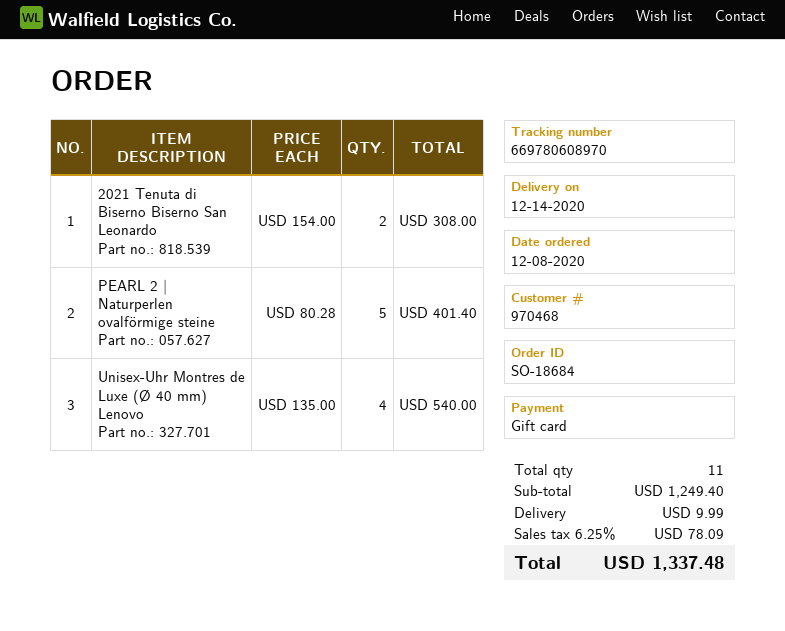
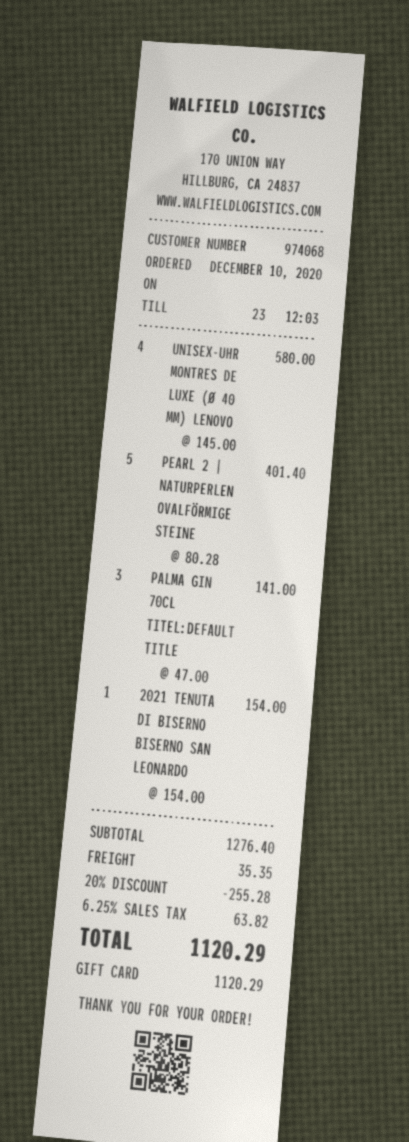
order date: 2020-12-08 -> 2020-12-10
customer number: 970468 -> 974068
2021 Tenuta di Biserno Biserno San Leonardo: 2 x 154.00 = 308.00 -> 1 x 154.00 = 154.00
Unisex-Uhr Montres de Luxe (Ø 40 mm) Lenovo: 4 x 135.00 = 540.00 -> 4 x 145.00 = 580.00
PALMA GIN 70CL TITEL:DEFAULT TITLE: none -> 3 x 47.00 = 141.00
subtotal: 1249.40 -> 1276.40
discount: none -> 20% = 255.28
shipping: 9.99 -> 35.35
tax: 6.25% = 78.09 -> 6.25% = 63.82
total: 1337.48 -> 1120.29

